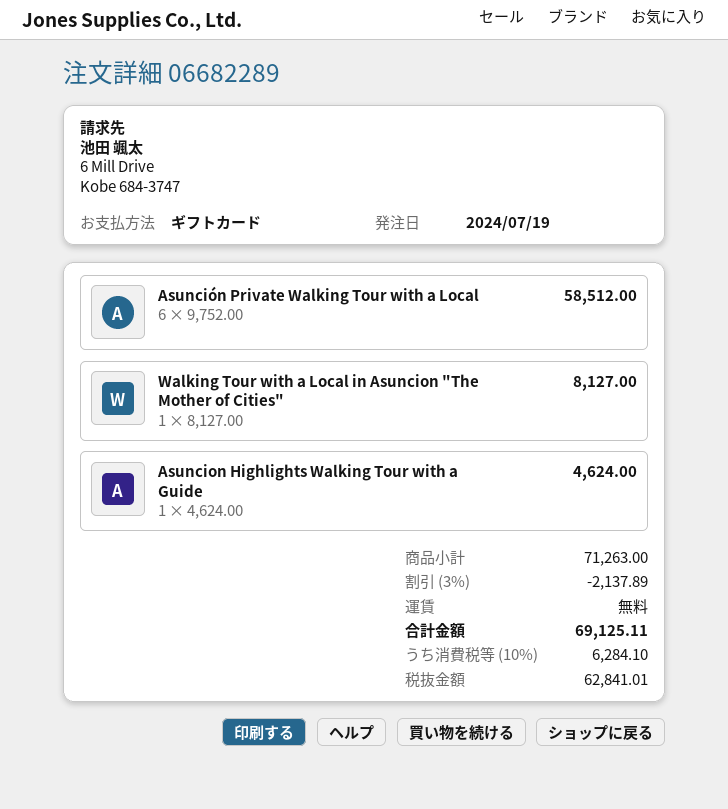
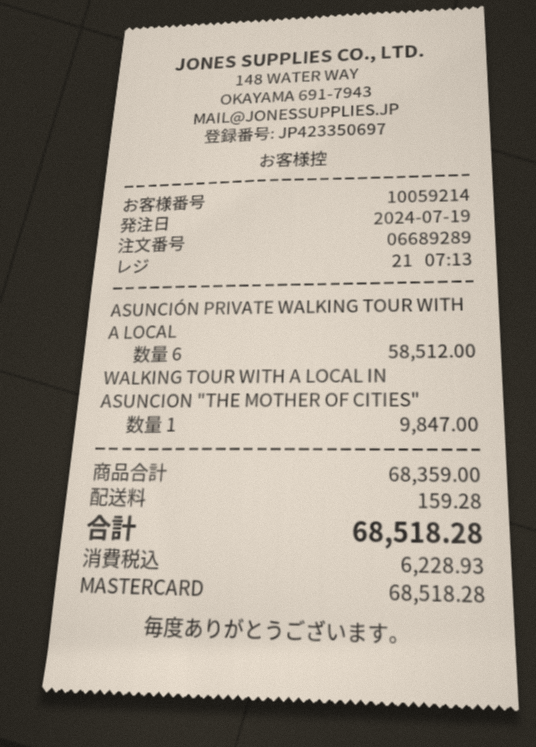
order number: 06682289 -> 06689289
payment method: gift card -> Mastercard
Walking Tour with a Local in Asuncion "The Mother of Cities": 1 for 8127.00 -> 1 for 9847.00
Asuncion Highlights Walking Tour with a Guide: 1 for 4624.00 -> none
subtotal: 71263.00 -> 68359.00
discount: 3% = 2137.89 -> none
shipping: 0.00 -> 159.28
tax: 6284.10 -> 6228.93
total: 69125.11 -> 68518.28

